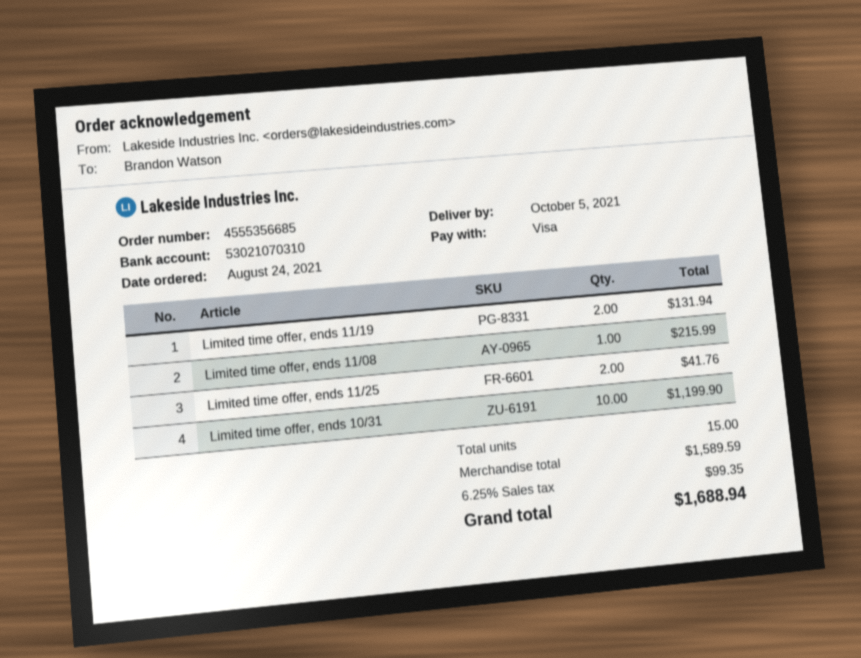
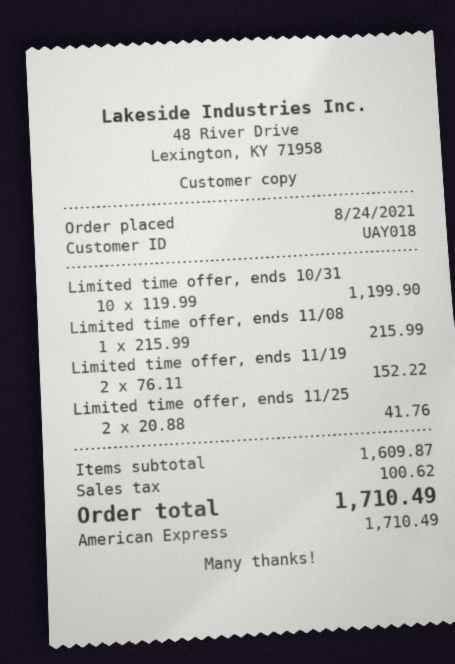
payment method: Visa -> American Express
Limited time offer, ends 11/19: 2 for 131.94 -> 2 for 152.22
subtotal: 1589.59 -> 1609.87
tax: 99.35 -> 100.62
total: 1688.94 -> 1710.49

